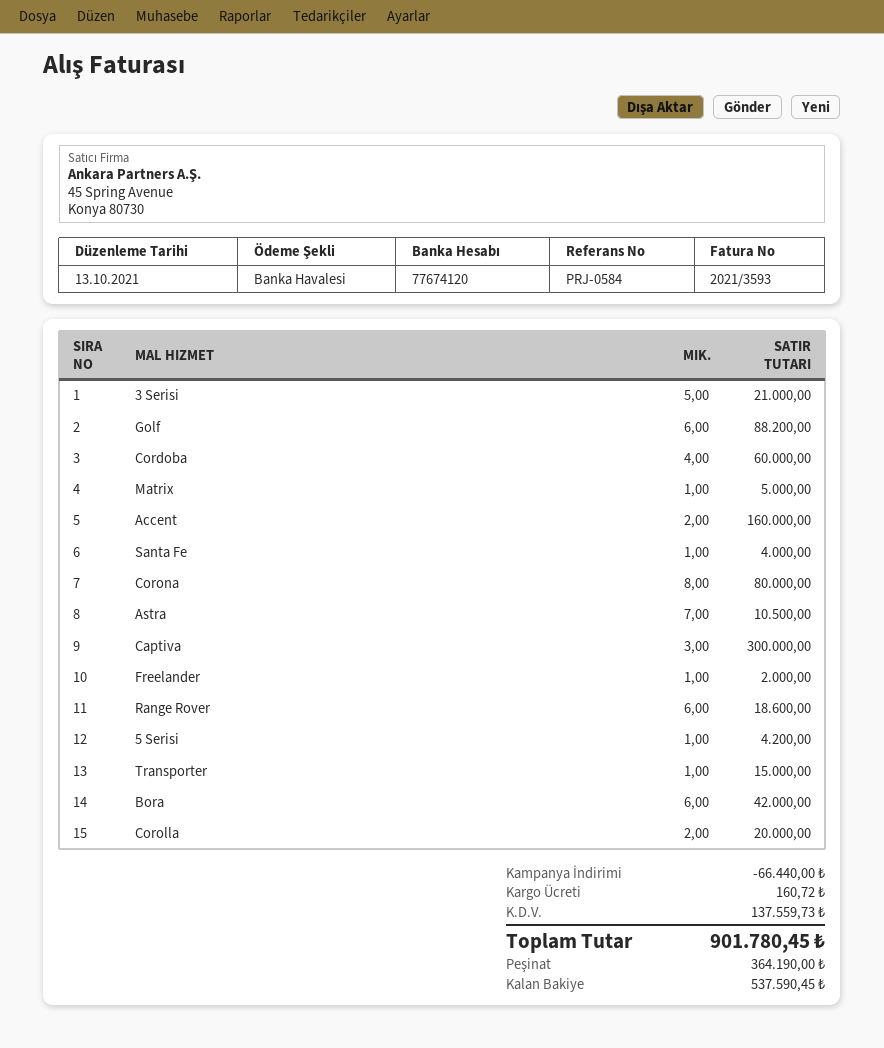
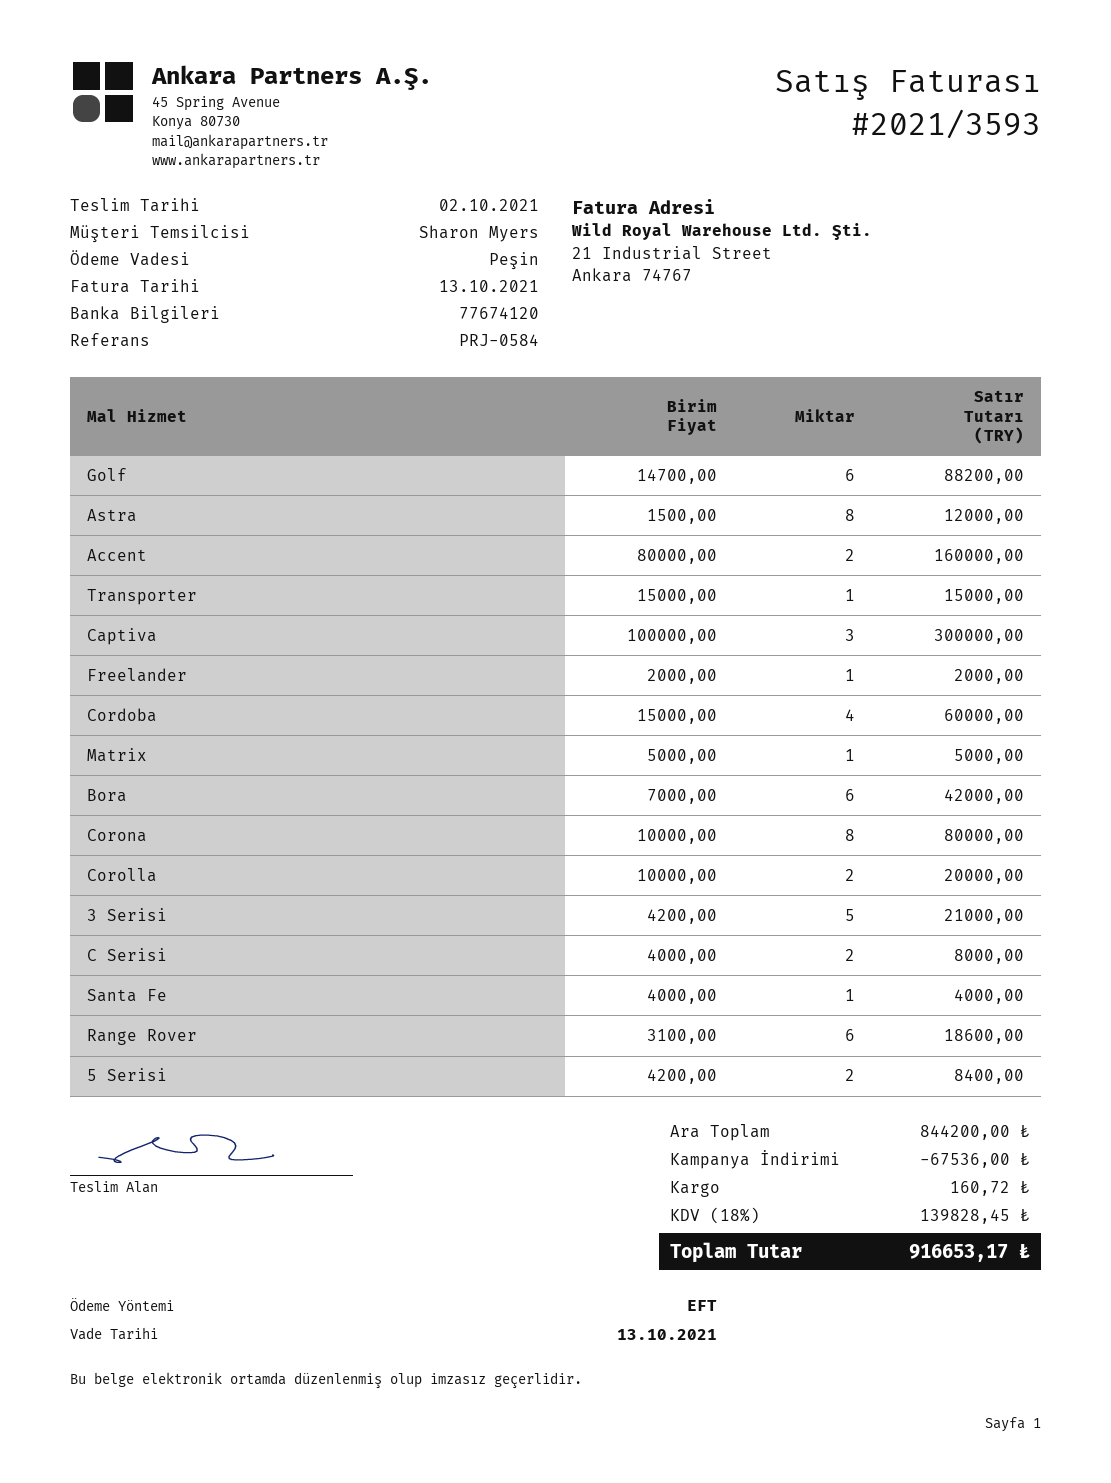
Astra: 7 for 10500.00 -> 8 for 12000.00
5 Serisi: 1 for 4200.00 -> 2 for 8400.00
C Serisi: none -> 2 for 8000.00
discount: 66440.00 -> 67536.00
tax: 137559.73 -> 139828.45
total: 901780.45 -> 916653.17

